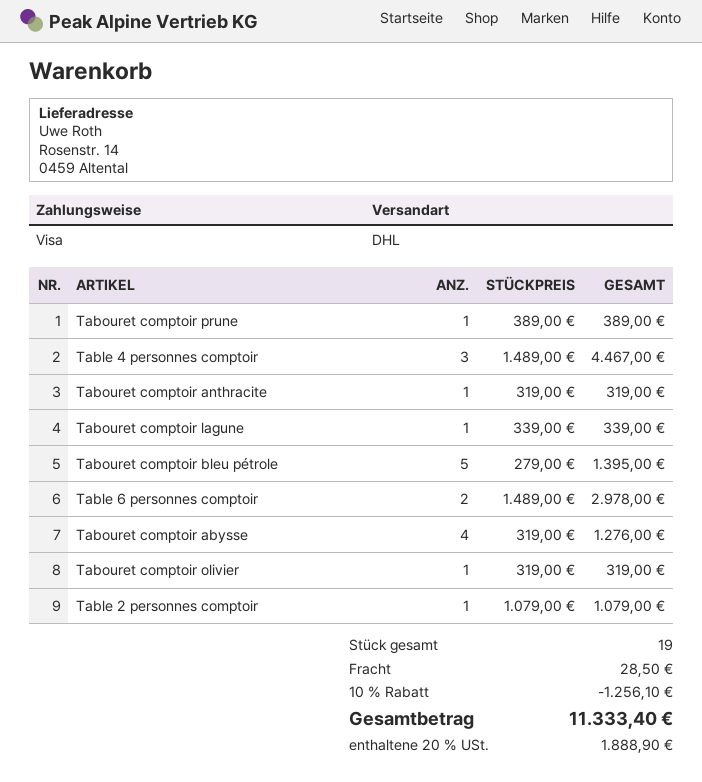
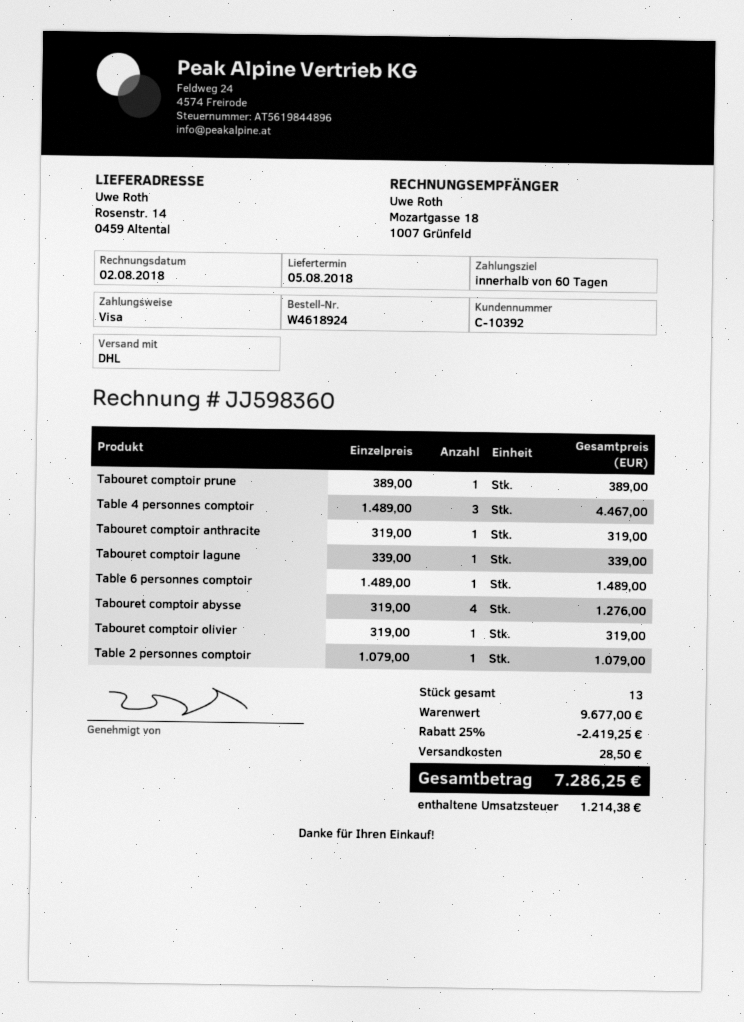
Tabouret comptoir bleu pétrole: 5 x 279.00 = 1395.00 -> none
Table 6 personnes comptoir: 2 x 1489.00 = 2978.00 -> 1 x 1489.00 = 1489.00
total quantity: 19 -> 13
discount: 10% = 1256.10 -> 25% = 2419.25
tax: 1888.90 -> 1214.38
total: 11333.40 -> 7286.25

